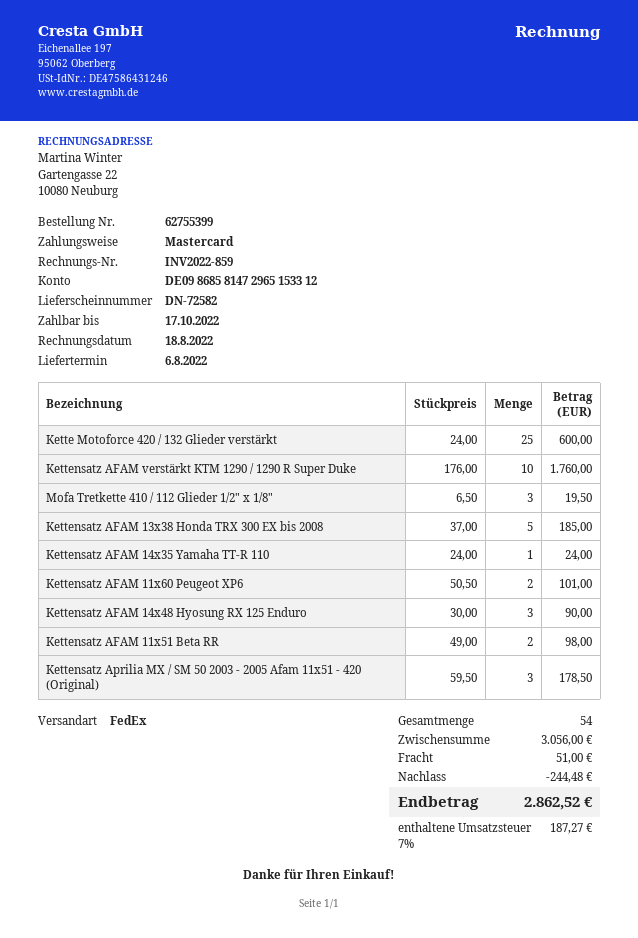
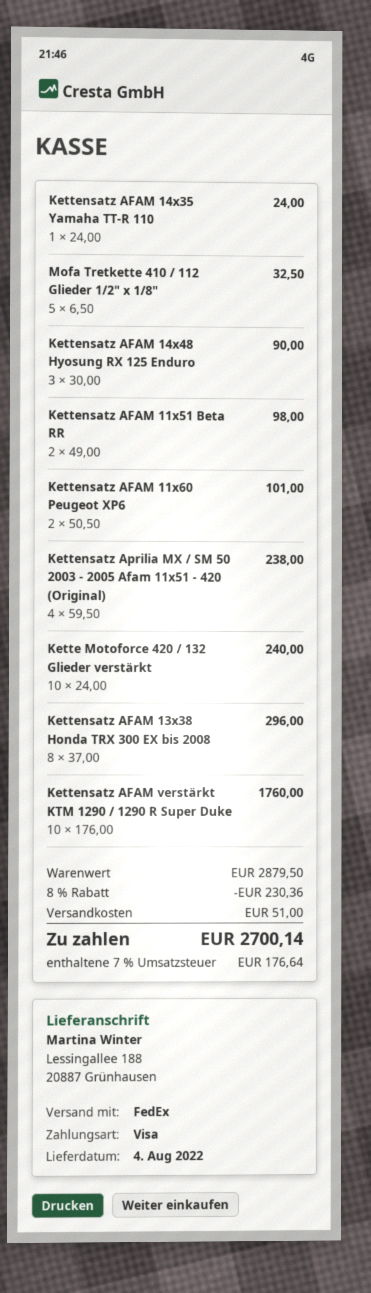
delivery date: 2022-08-06 -> 2022-08-04
payment method: Mastercard -> Visa
Kette Motoforce 420 / 132 Glieder verstärkt: 25 x 24.00 = 600.00 -> 10 x 24.00 = 240.00
Mofa Tretkette 410 / 112 Glieder 1/2" x 1/8": 3 x 6.50 = 19.50 -> 5 x 6.50 = 32.50
Kettensatz AFAM 13x38 Honda TRX 300 EX bis 2008: 5 x 37.00 = 185.00 -> 8 x 37.00 = 296.00
Kettensatz Aprilia MX / SM 50 2003 - 2005 Afam 11x51 - 420 (Original): 3 x 59.50 = 178.50 -> 4 x 59.50 = 238.00
subtotal: 3056.00 -> 2879.50
discount: 244.48 -> 230.36
tax: 7% = 187.27 -> 7% = 176.64
total: 2862.52 -> 2700.14

